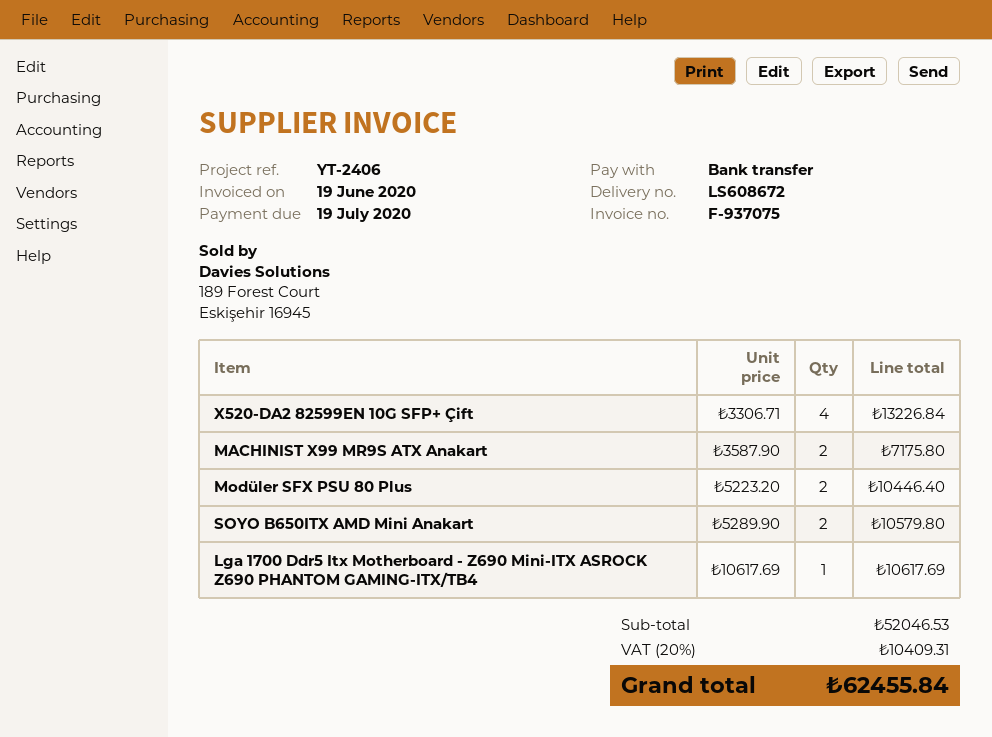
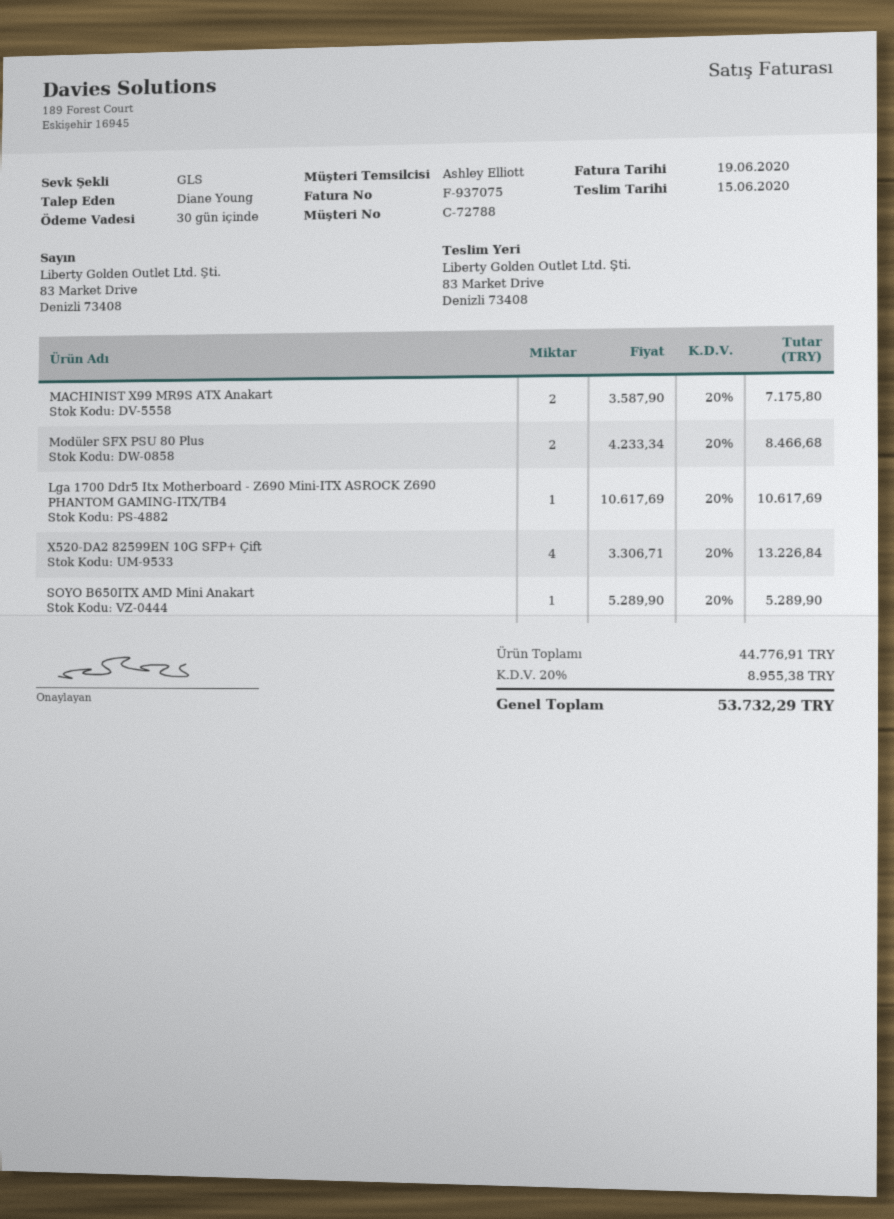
Modüler SFX PSU 80 Plus: 2 x 5223.20 = 10446.40 -> 2 x 4233.34 = 8466.68
SOYO B650ITX AMD Mini Anakart: 2 x 5289.90 = 10579.80 -> 1 x 5289.90 = 5289.90
subtotal: 52046.53 -> 44776.91
tax: 20% = 10409.31 -> 20% = 8955.38
total: 62455.84 -> 53732.29

